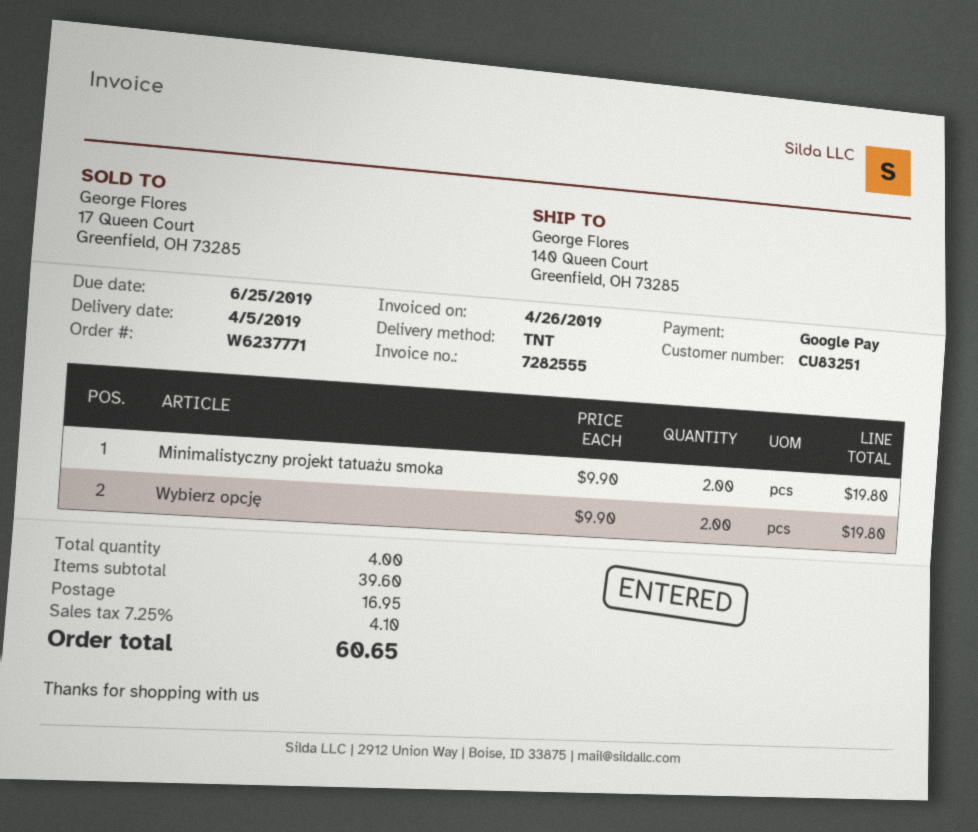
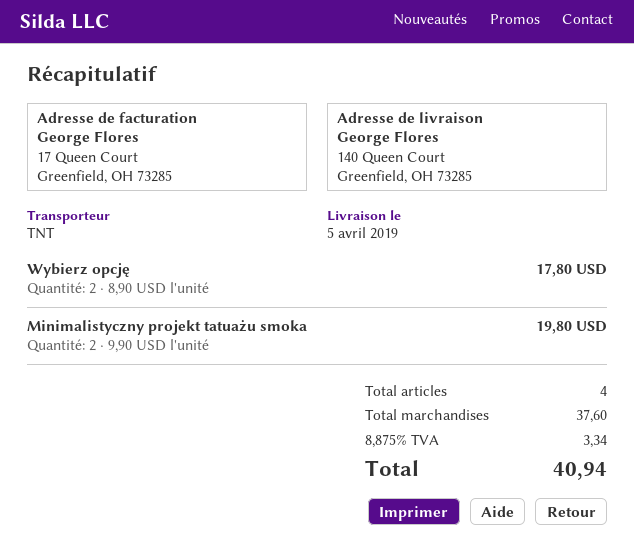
Wybierz opcję: 2 x 9.90 = 19.80 -> 2 x 8.90 = 17.80
subtotal: 39.60 -> 37.60
shipping: 16.95 -> none
tax: 7.25% = 4.10 -> 8.875% = 3.34
total: 60.65 -> 40.94

